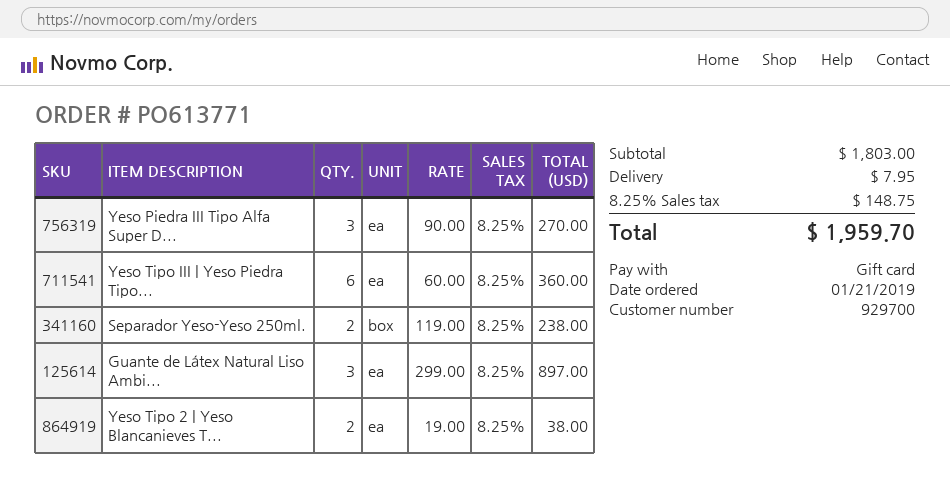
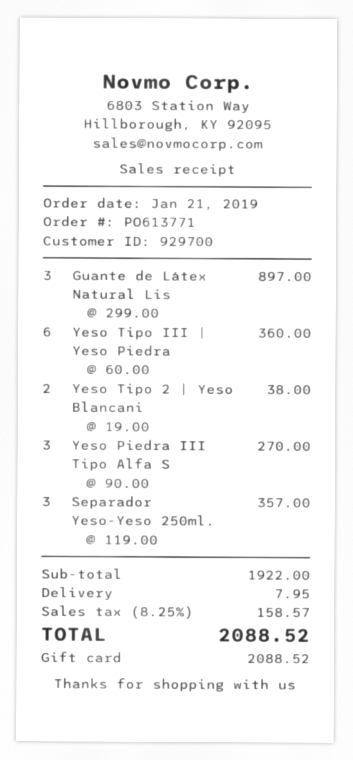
Separador Yeso-Yeso 250ml.: 2 x 119.00 = 238.00 -> 3 x 119.00 = 357.00
subtotal: 1803.00 -> 1922.00
tax: 8.25% = 148.75 -> 8.25% = 158.57
total: 1959.70 -> 2088.52

